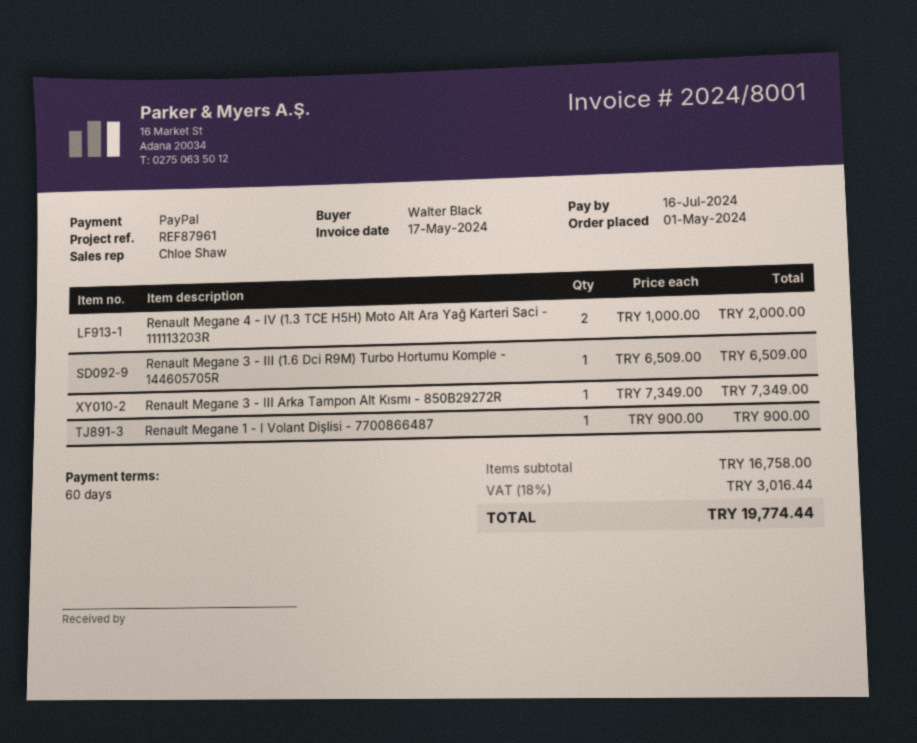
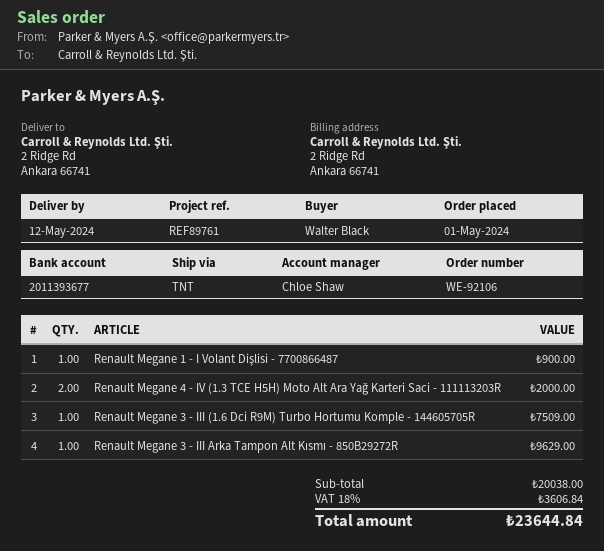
reference: REF87961 -> REF89761
Renault Megane 3 - III (1.6 Dci R9M) Turbo Hortumu Komple - 144605705R: 1 for 6509.00 -> 1 for 7509.00
Renault Megane 3 - III Arka Tampon Alt Kısmı - 850B29272R: 1 for 7349.00 -> 1 for 9629.00
subtotal: 16758.00 -> 20038.00
tax: 18% = 3016.44 -> 18% = 3606.84
total: 19774.44 -> 23644.84

